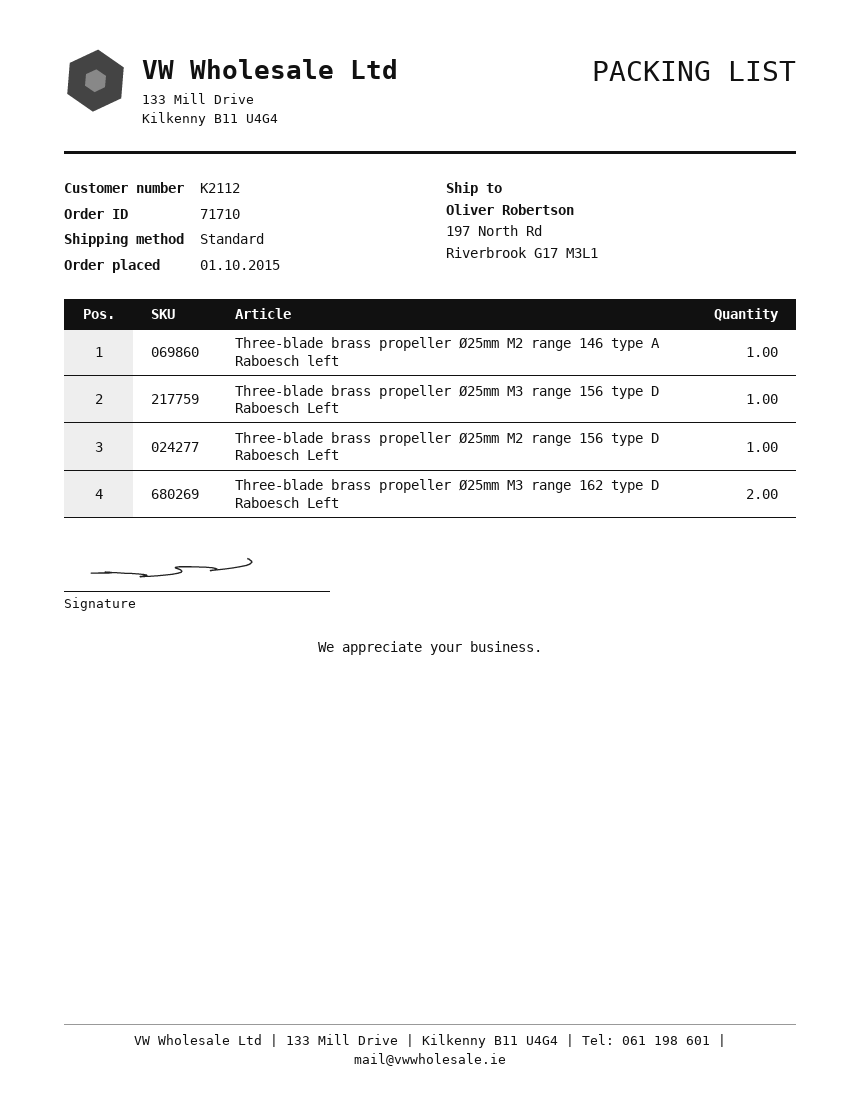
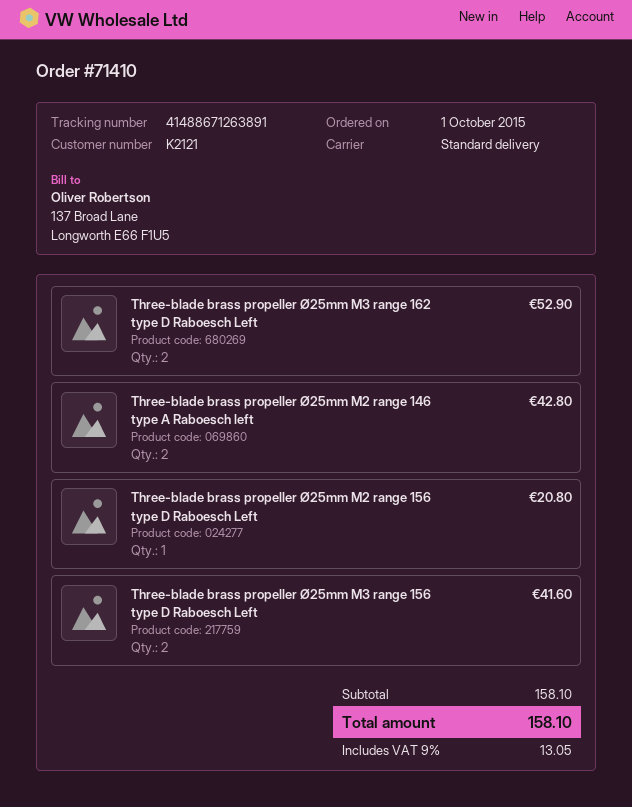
order number: 71710 -> 71410
customer number: K2112 -> K2121
Three-blade brass propeller Ø25mm M2 range 146 type A Raboesch left: 1 -> 2
Three-blade brass propeller Ø25mm M3 range 156 type D Raboesch Left: 1 -> 2

